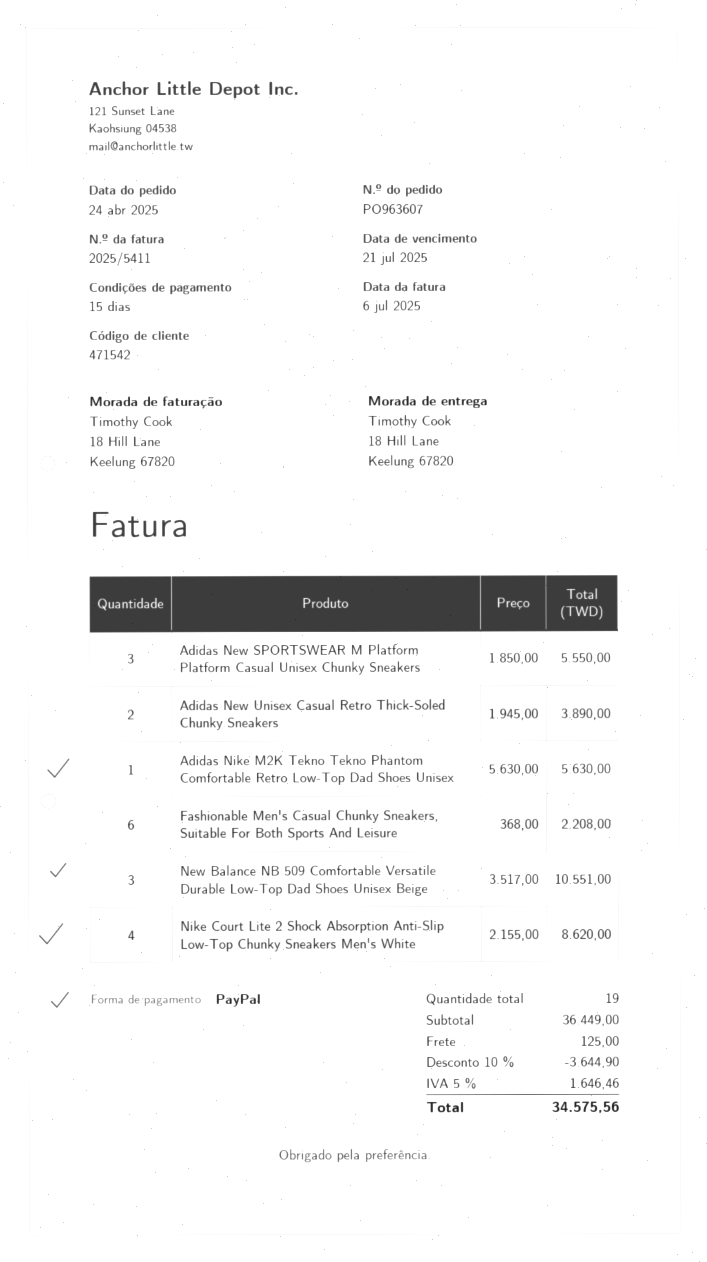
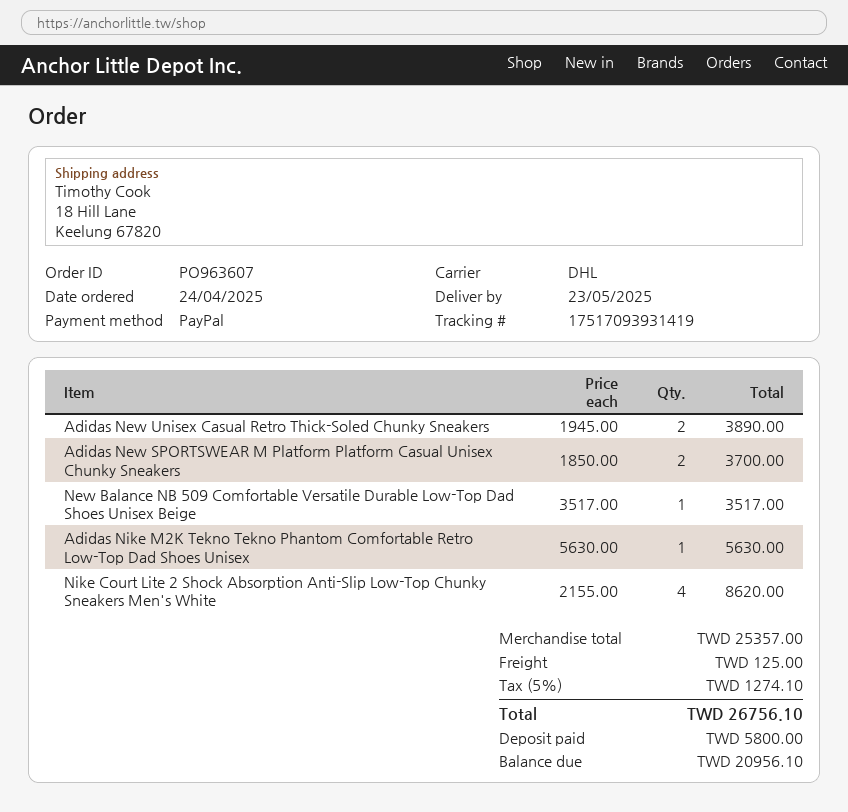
Adidas New SPORTSWEAR M Platform Platform Casual Unisex Chunky Sneakers: 3 x 1850.00 = 5550.00 -> 2 x 1850.00 = 3700.00
Fashionable Men's Casual Chunky Sneakers, Suitable For Both Sports And Leisure: 6 x 368.00 = 2208.00 -> none
New Balance NB 509 Comfortable Versatile Durable Low-Top Dad Shoes Unisex Beige: 3 x 3517.00 = 10551.00 -> 1 x 3517.00 = 3517.00
subtotal: 36449.00 -> 25357.00
discount: 10% = 3644.90 -> none
tax: 5% = 1646.46 -> 5% = 1274.10
total: 34575.56 -> 26756.10

